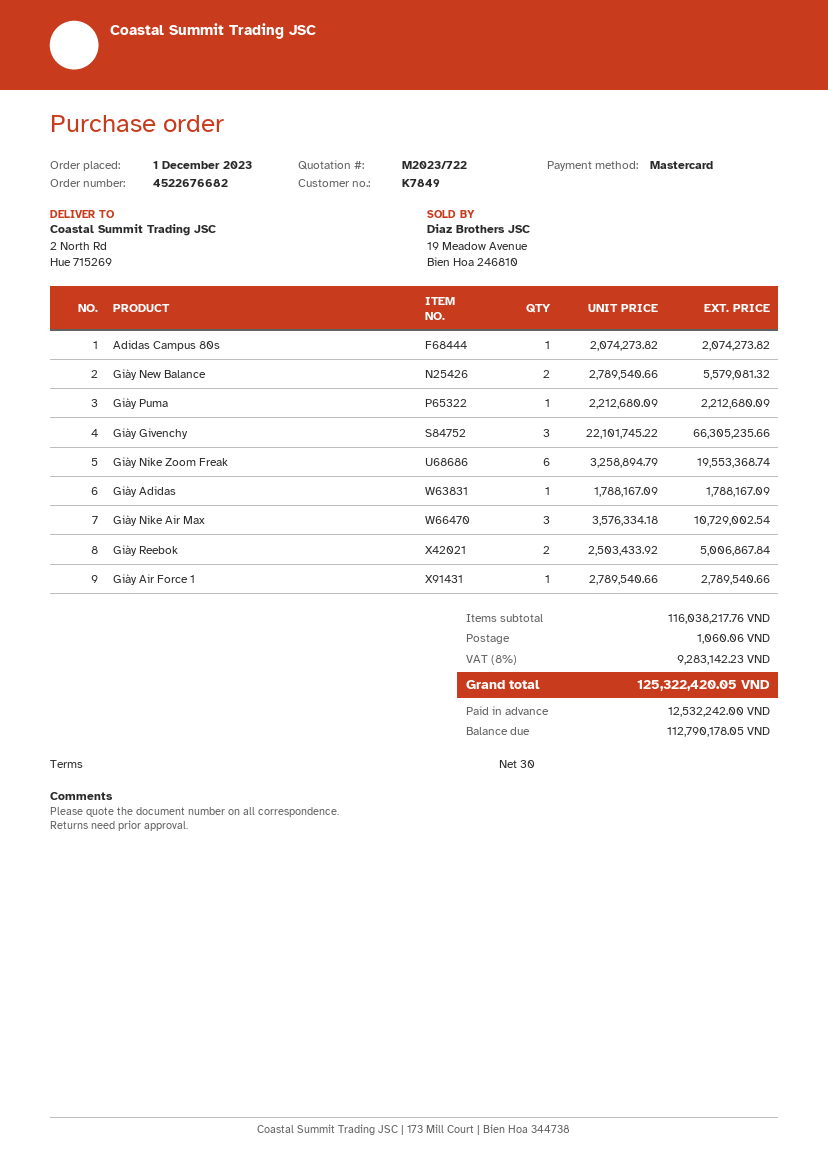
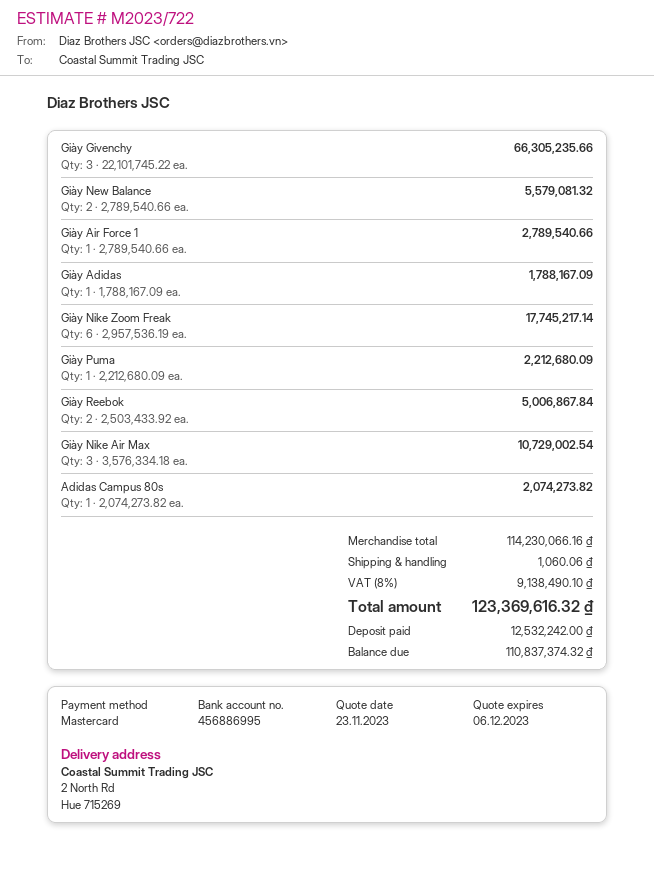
Giày Nike Zoom Freak: 6 x 3258894.79 = 19553368.74 -> 6 x 2957536.19 = 17745217.14
subtotal: 116038217.76 -> 114230066.16
tax: 8% = 9283142.23 -> 8% = 9138490.10
total: 125322420.05 -> 123369616.32
balance: 112790178.05 -> 110837374.32

